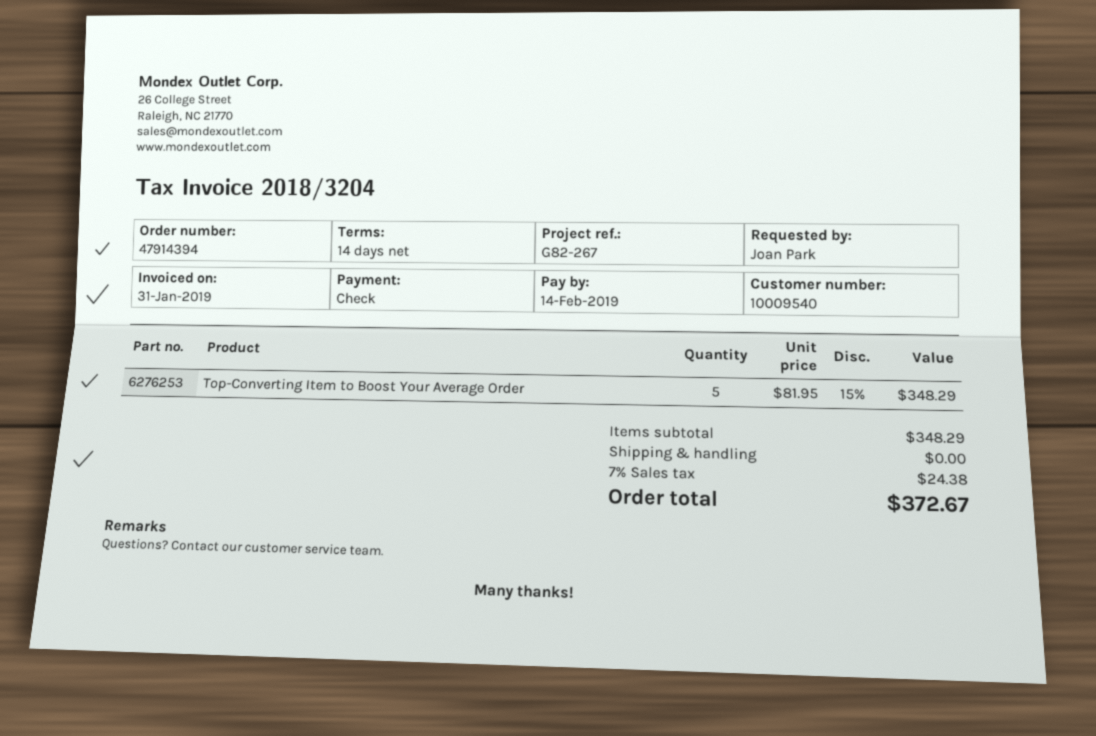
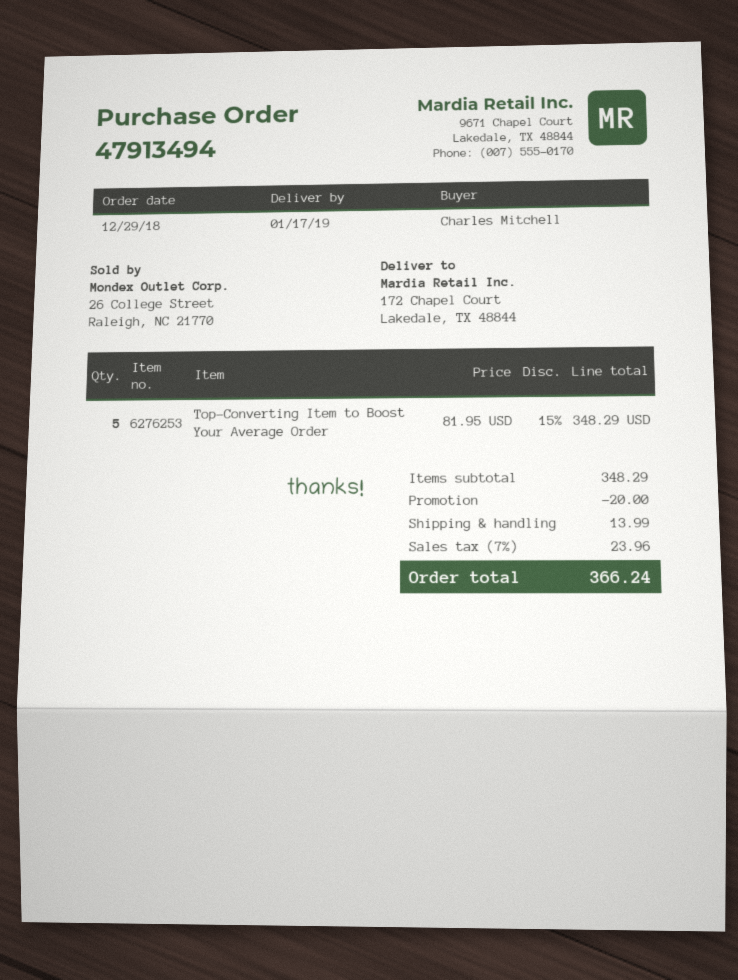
order number: 47914394 -> 47913494
ordered by: Joan Park -> Charles Mitchell
discount: none -> 20.00
shipping: 0.00 -> 13.99
tax: 7% = 24.38 -> 7% = 23.96
total: 372.67 -> 366.24

